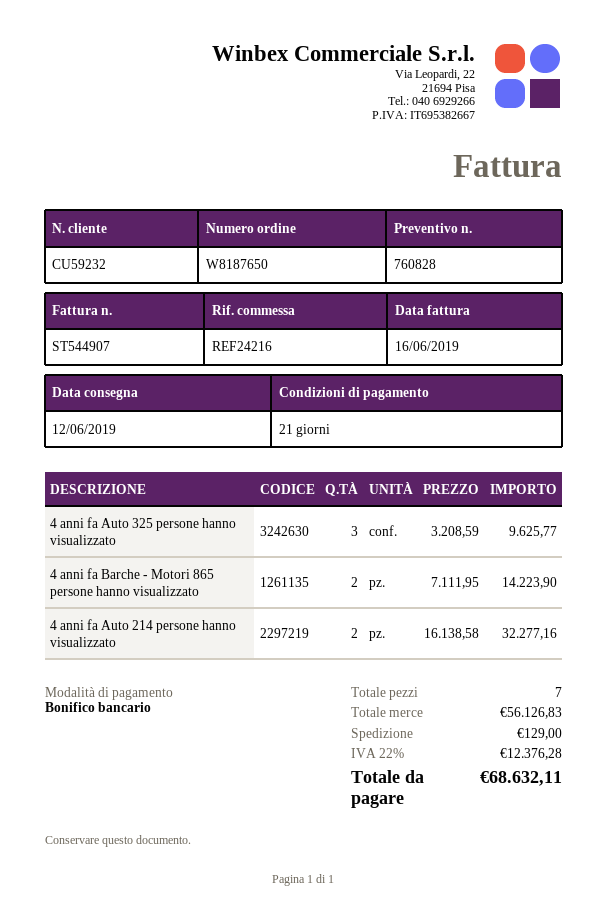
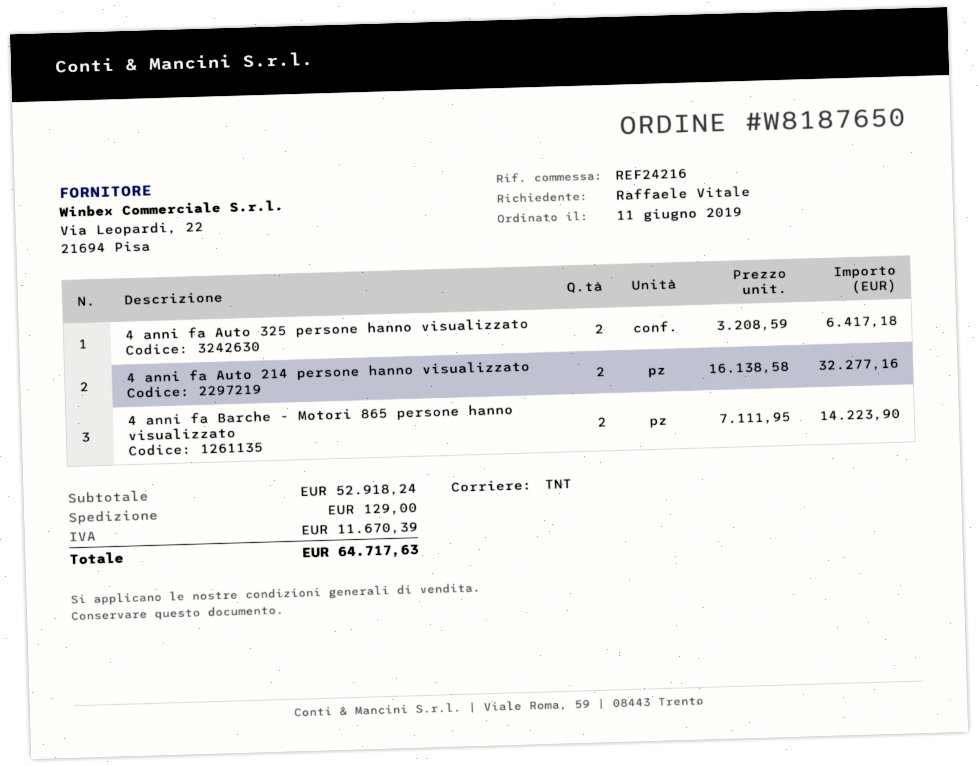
4 anni fa Auto 325 persone hanno visualizzato: 3 x 3208.59 = 9625.77 -> 2 x 3208.59 = 6417.18
subtotal: 56126.83 -> 52918.24
tax: 12376.28 -> 11670.39
total: 68632.11 -> 64717.63

